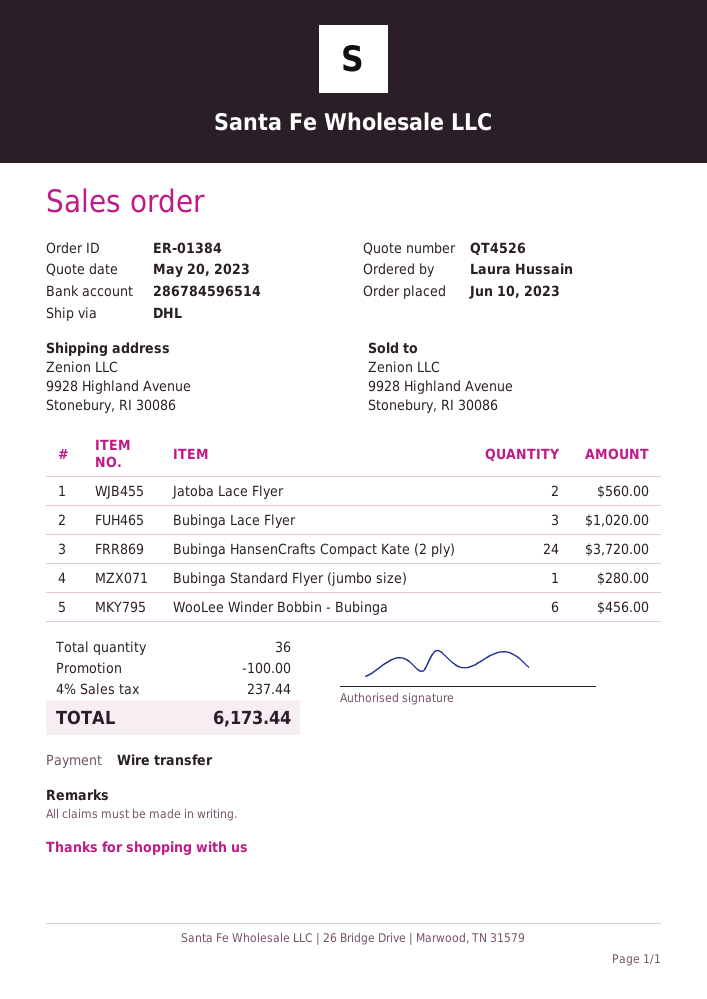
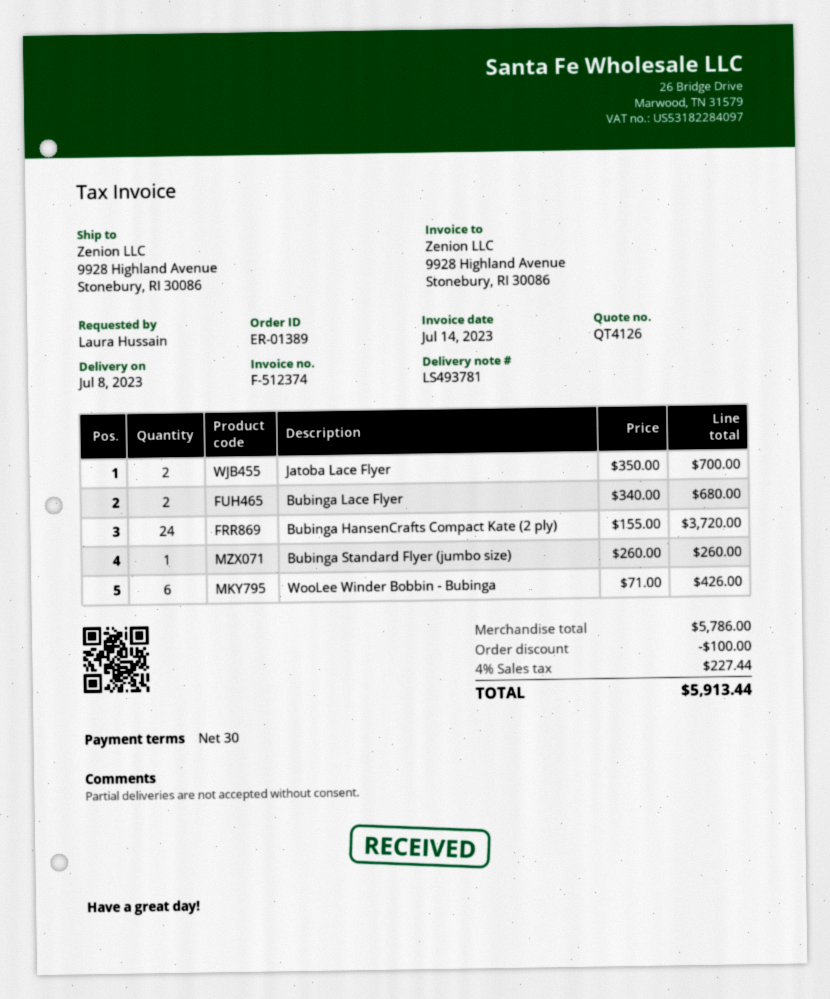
quote number: QT4526 -> QT4126
order number: ER-01384 -> ER-01389
Jatoba Lace Flyer: 2 for 560.00 -> 2 for 700.00
Bubinga Lace Flyer: 3 for 1020.00 -> 2 for 680.00
Bubinga Standard Flyer (jumbo size): 1 for 280.00 -> 1 for 260.00
WooLee Winder Bobbin - Bubinga: 6 for 456.00 -> 6 for 426.00
tax: 4% = 237.44 -> 4% = 227.44
total: 6173.44 -> 5913.44

